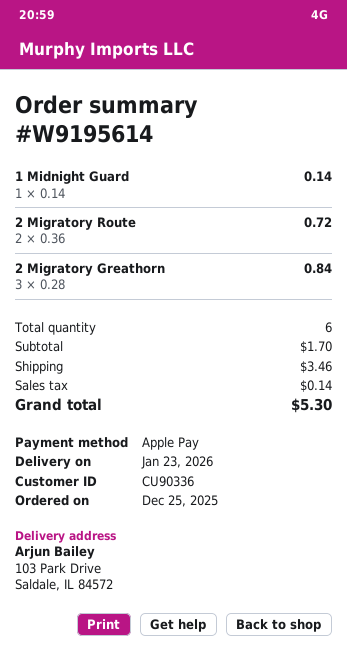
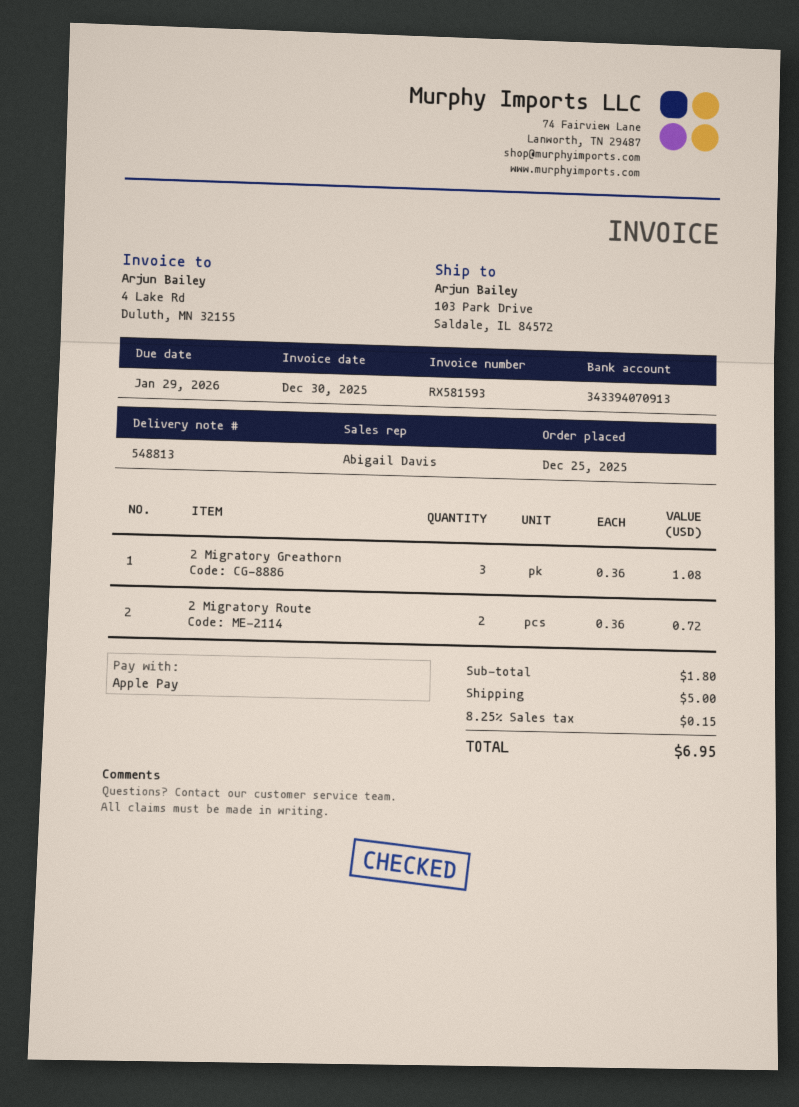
1 Midnight Guard: 1 x 0.14 = 0.14 -> none
2 Migratory Greathorn: 3 x 0.28 = 0.84 -> 3 x 0.36 = 1.08
subtotal: 1.70 -> 1.80
shipping: 3.46 -> 5.00
tax: 0.14 -> 0.15
total: 5.30 -> 6.95

